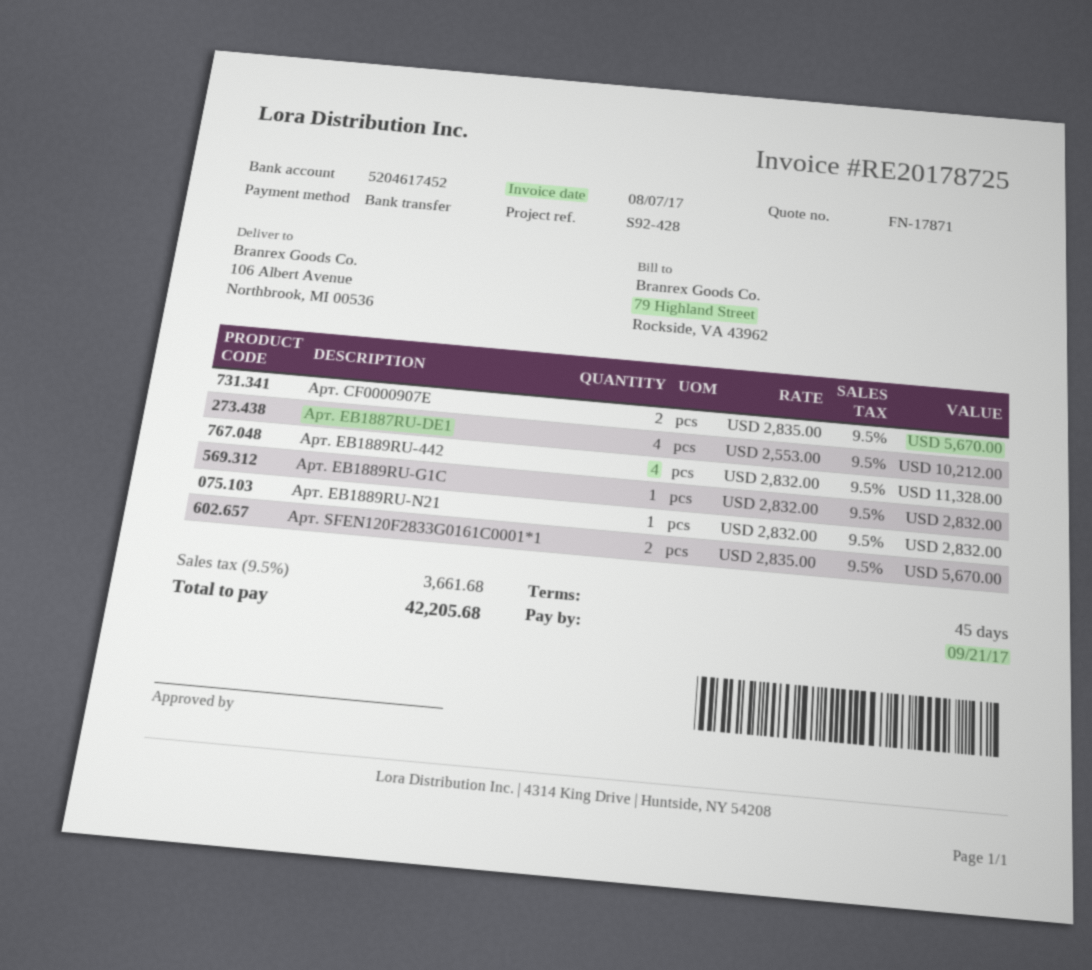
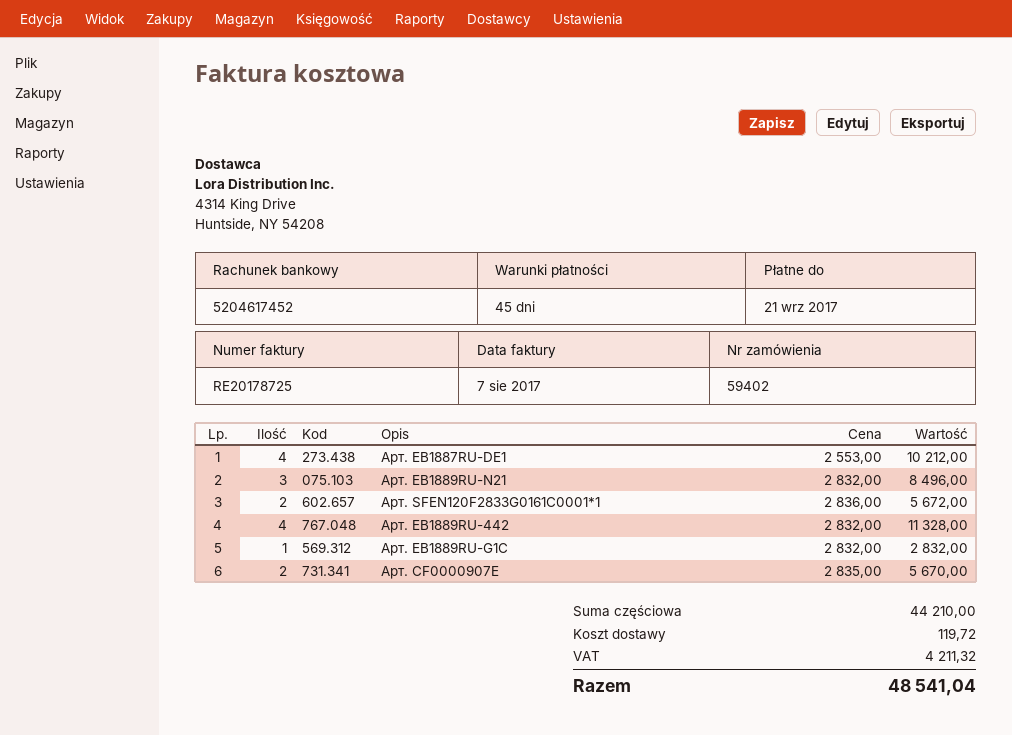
Арт. EB1889RU-N21: 1 x 2832.00 = 2832.00 -> 3 x 2832.00 = 8496.00
Арт. SFEN120F2833G0161C0001*1: 2 x 2835.00 = 5670.00 -> 2 x 2836.00 = 5672.00
shipping: none -> 119.72
tax: 3661.68 -> 4211.32
total: 42205.68 -> 48541.04

